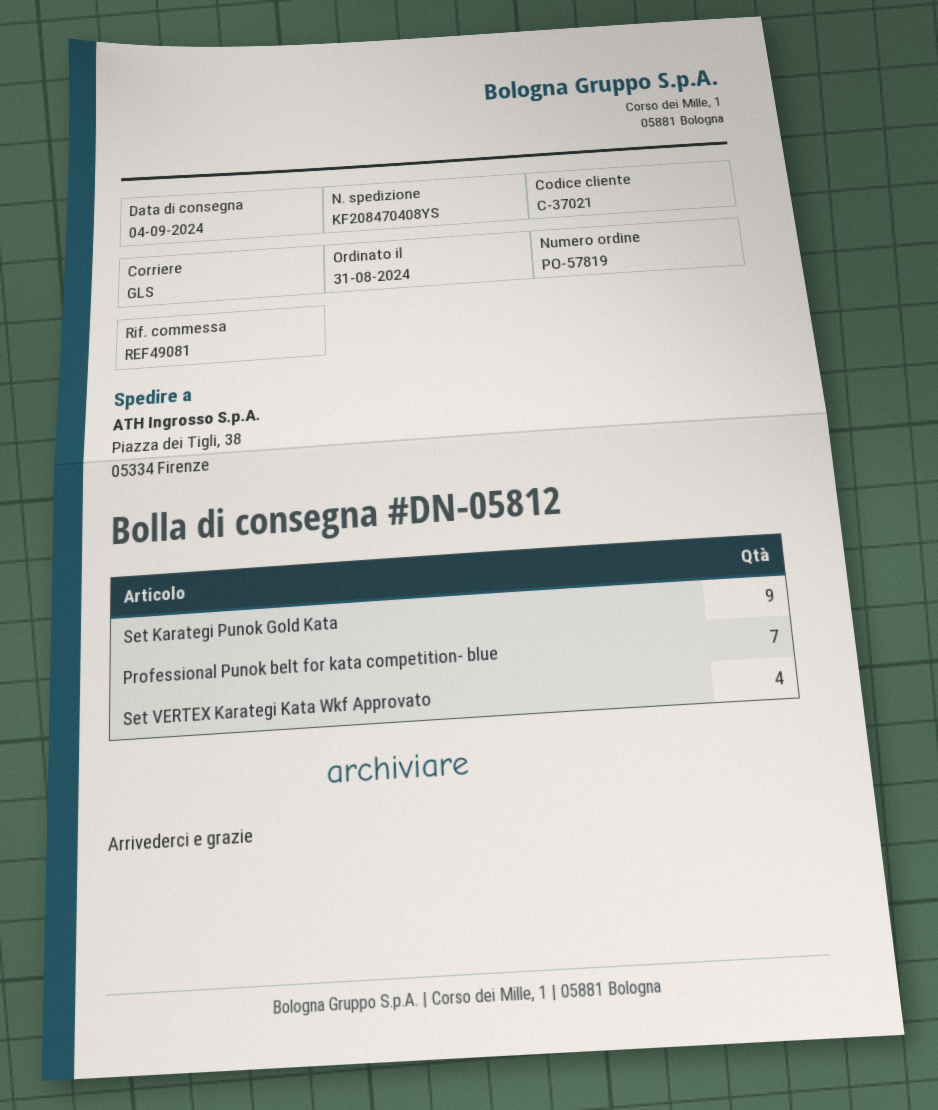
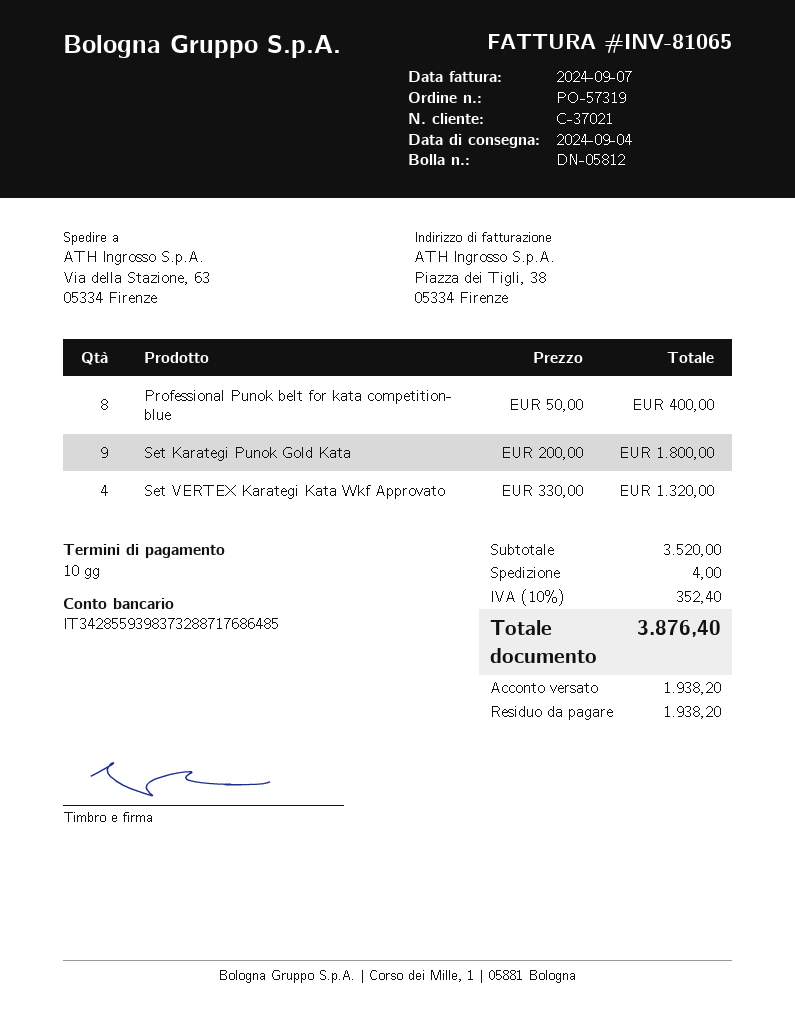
order number: PO-57819 -> PO-57319
ship to: Piazza dei Tigli, 38, 05334 Firenze -> Via della Stazione, 63, 05334 Firenze
Professional Punok belt for kata competition- blue: 7 -> 8

